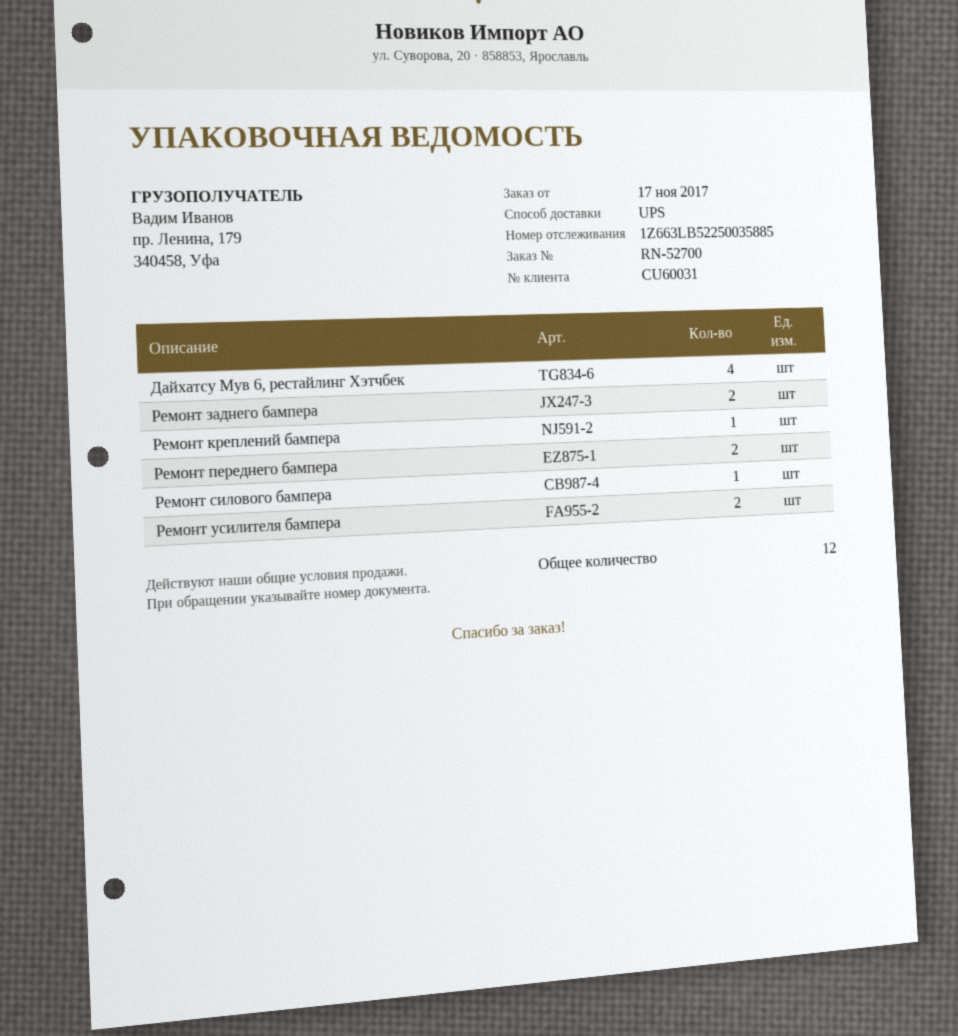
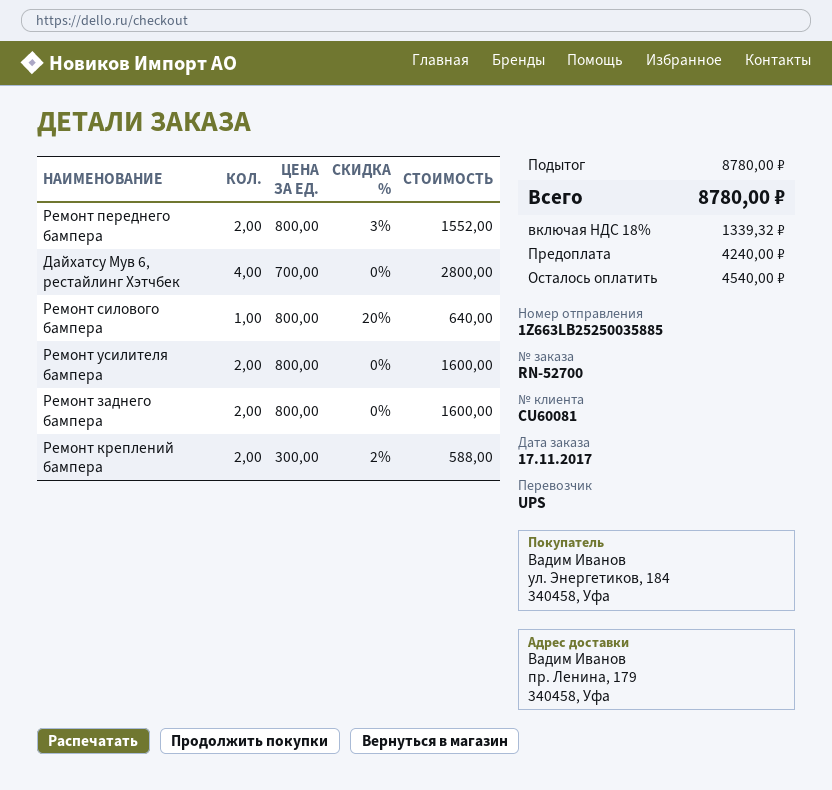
customer number: CU60031 -> CU60081
tracking number: 1Z663LB52250035885 -> 1Z663LB25250035885
Ремонт креплений бампера: 1 -> 2

